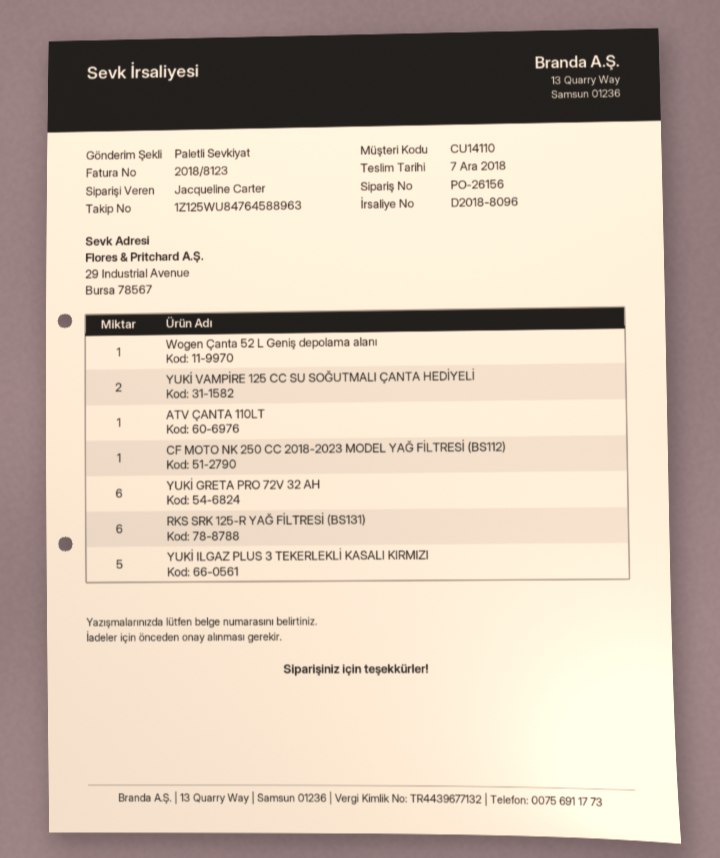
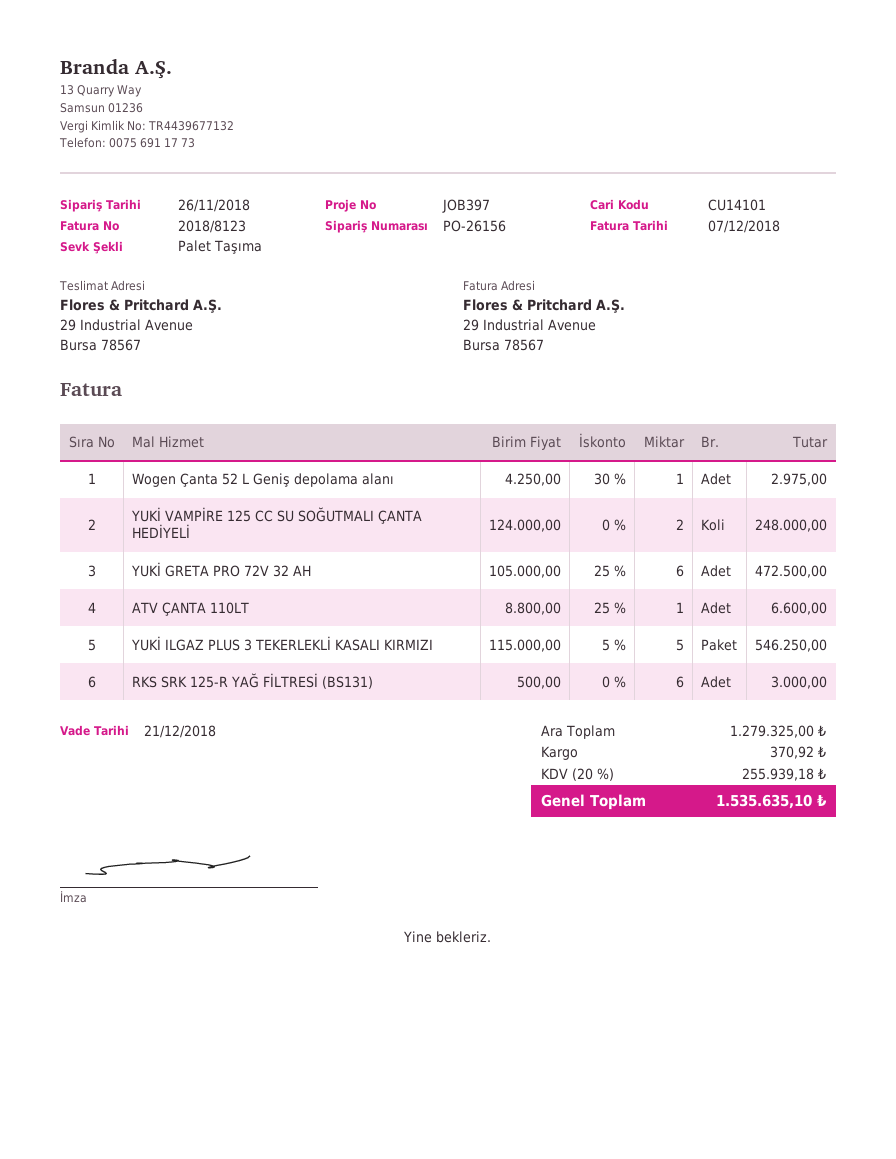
customer number: CU14110 -> CU14101
CF MOTO NK 250 CC 2018-2023 MODEL YAĞ FİLTRESİ (BS112): 1 -> none

